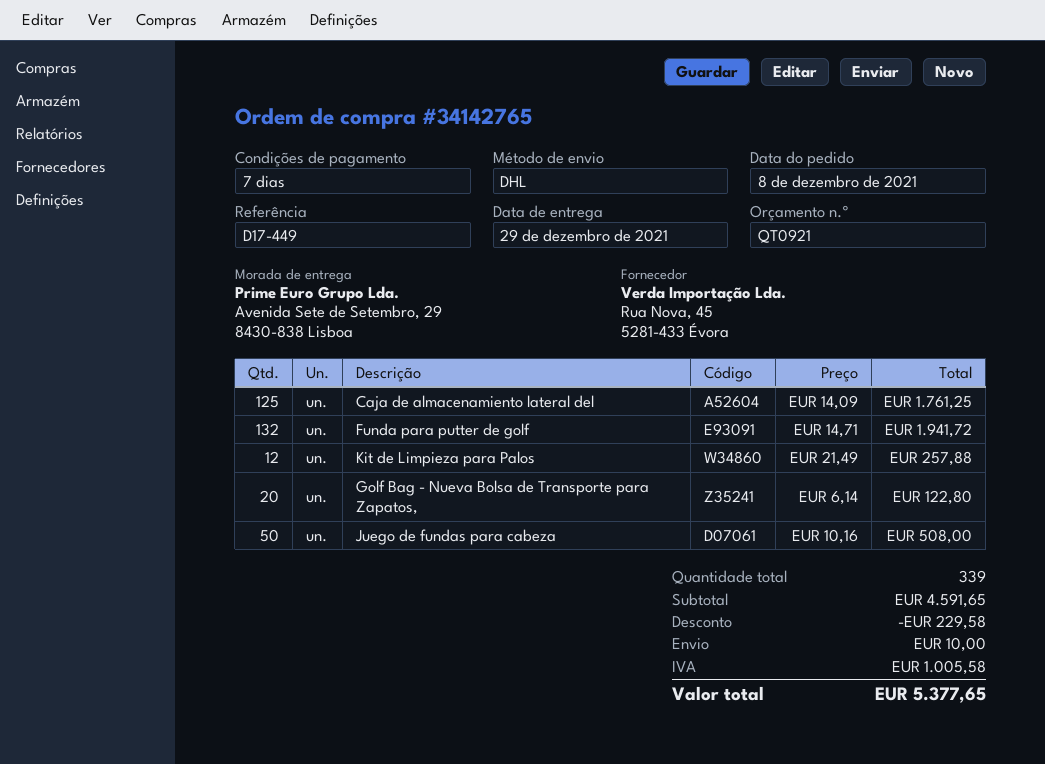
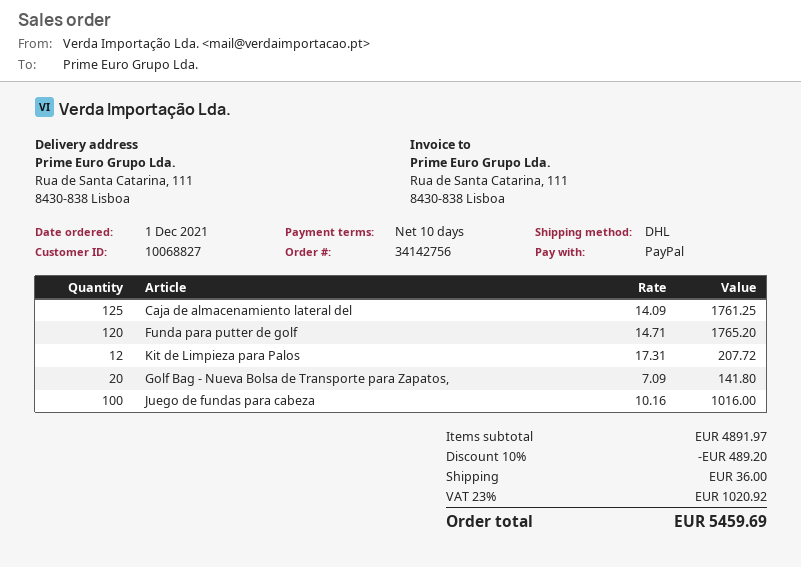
order number: 34142765 -> 34142756
order date: 2021-12-08 -> 2021-12-01
payment terms: 7 days -> 10 days
ship to: Avenida Sete de Setembro, 29, 8430-838 Lisboa -> Rua de Santa Catarina, 111, 8430-838 Lisboa
Funda para putter de golf: 132 x 14.71 = 1941.72 -> 120 x 14.71 = 1765.20
Kit de Limpieza para Palos: 12 x 21.49 = 257.88 -> 12 x 17.31 = 207.72
Golf Bag - Nueva Bolsa de Transporte para Zapatos,: 20 x 6.14 = 122.80 -> 20 x 7.09 = 141.80
Juego de fundas para cabeza: 50 x 10.16 = 508.00 -> 100 x 10.16 = 1016.00
subtotal: 4591.65 -> 4891.97
discount: 229.58 -> 489.20
shipping: 10.00 -> 36.00
tax: 1005.58 -> 1020.92
total: 5377.65 -> 5459.69

